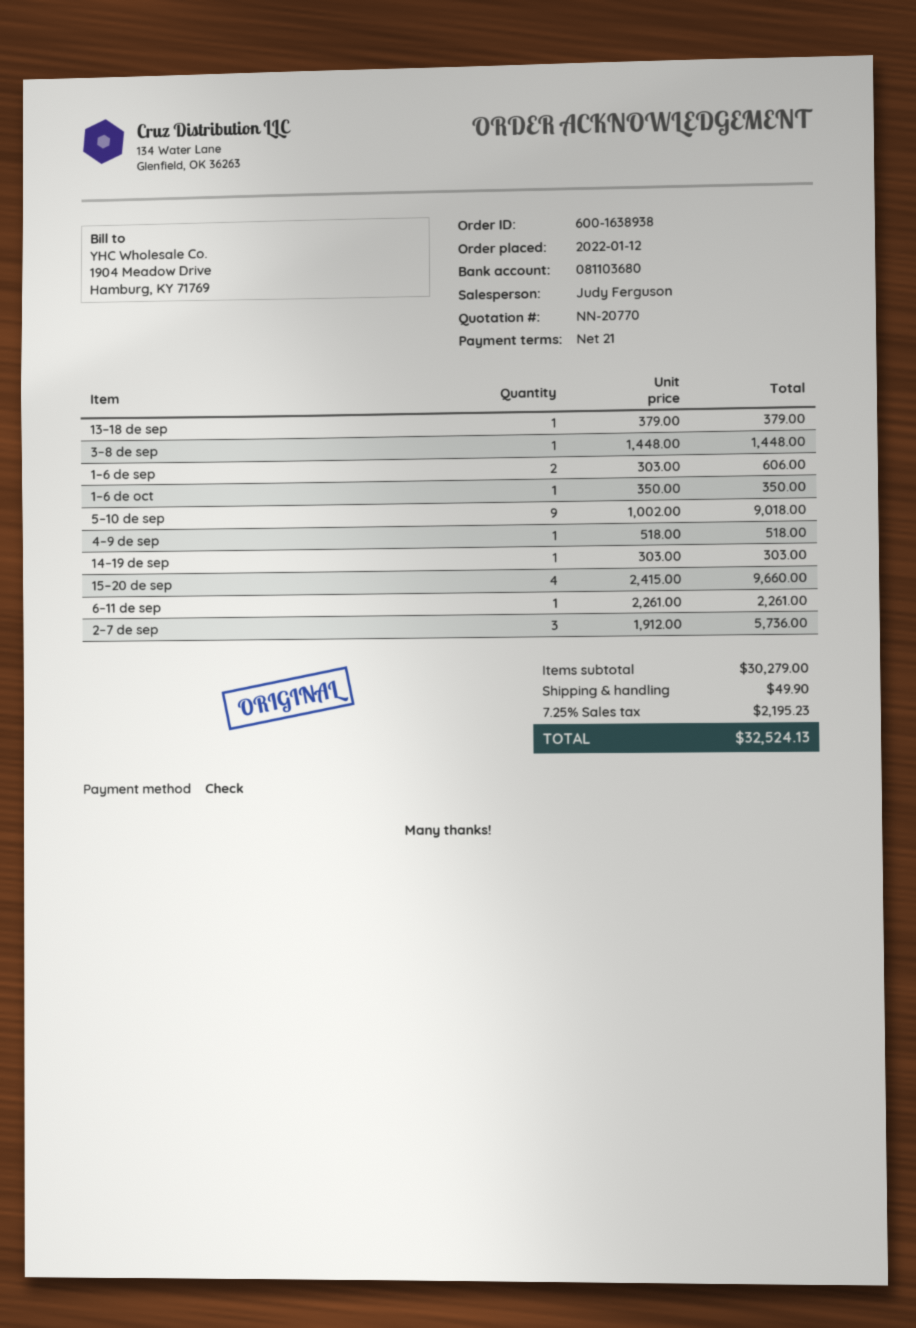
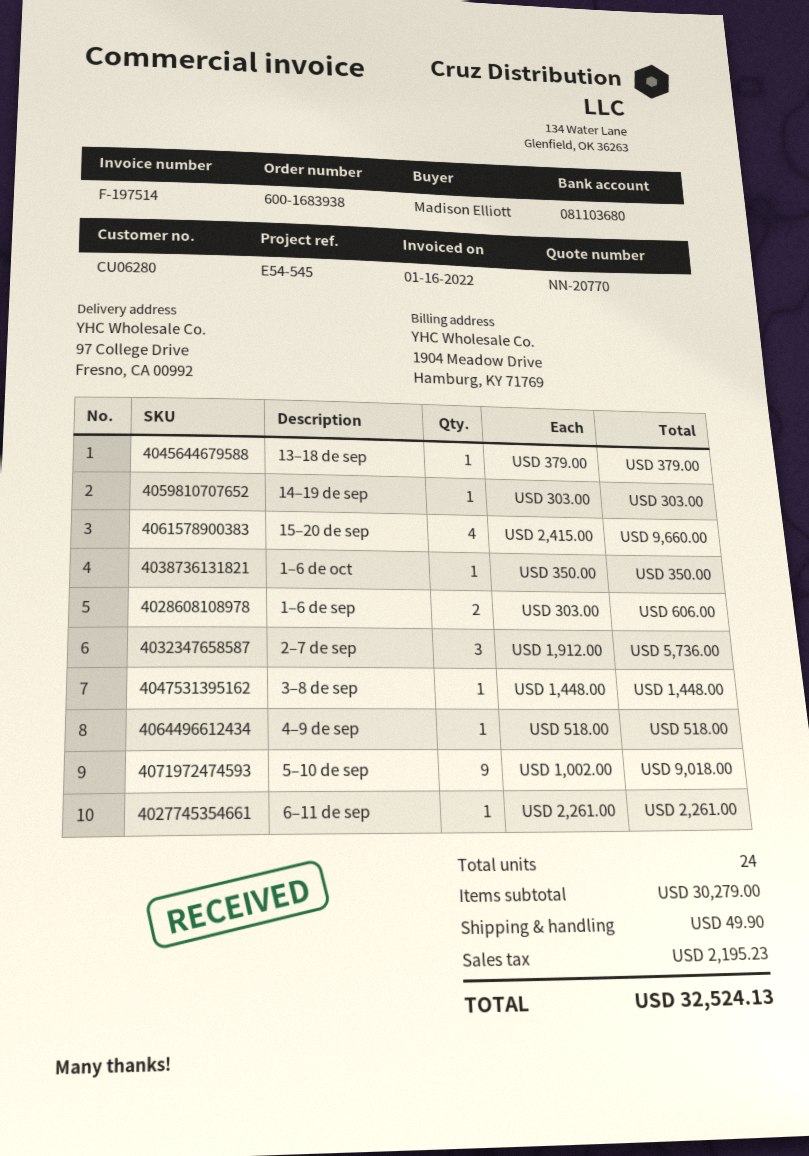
order number: 600-1638938 -> 600-1683938

